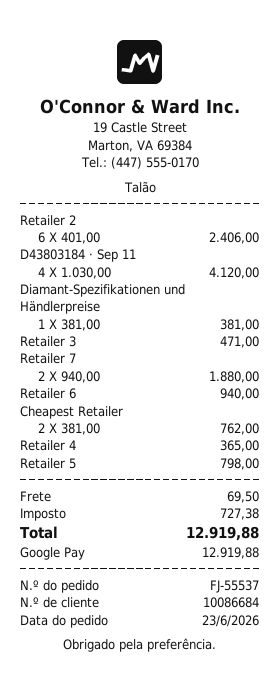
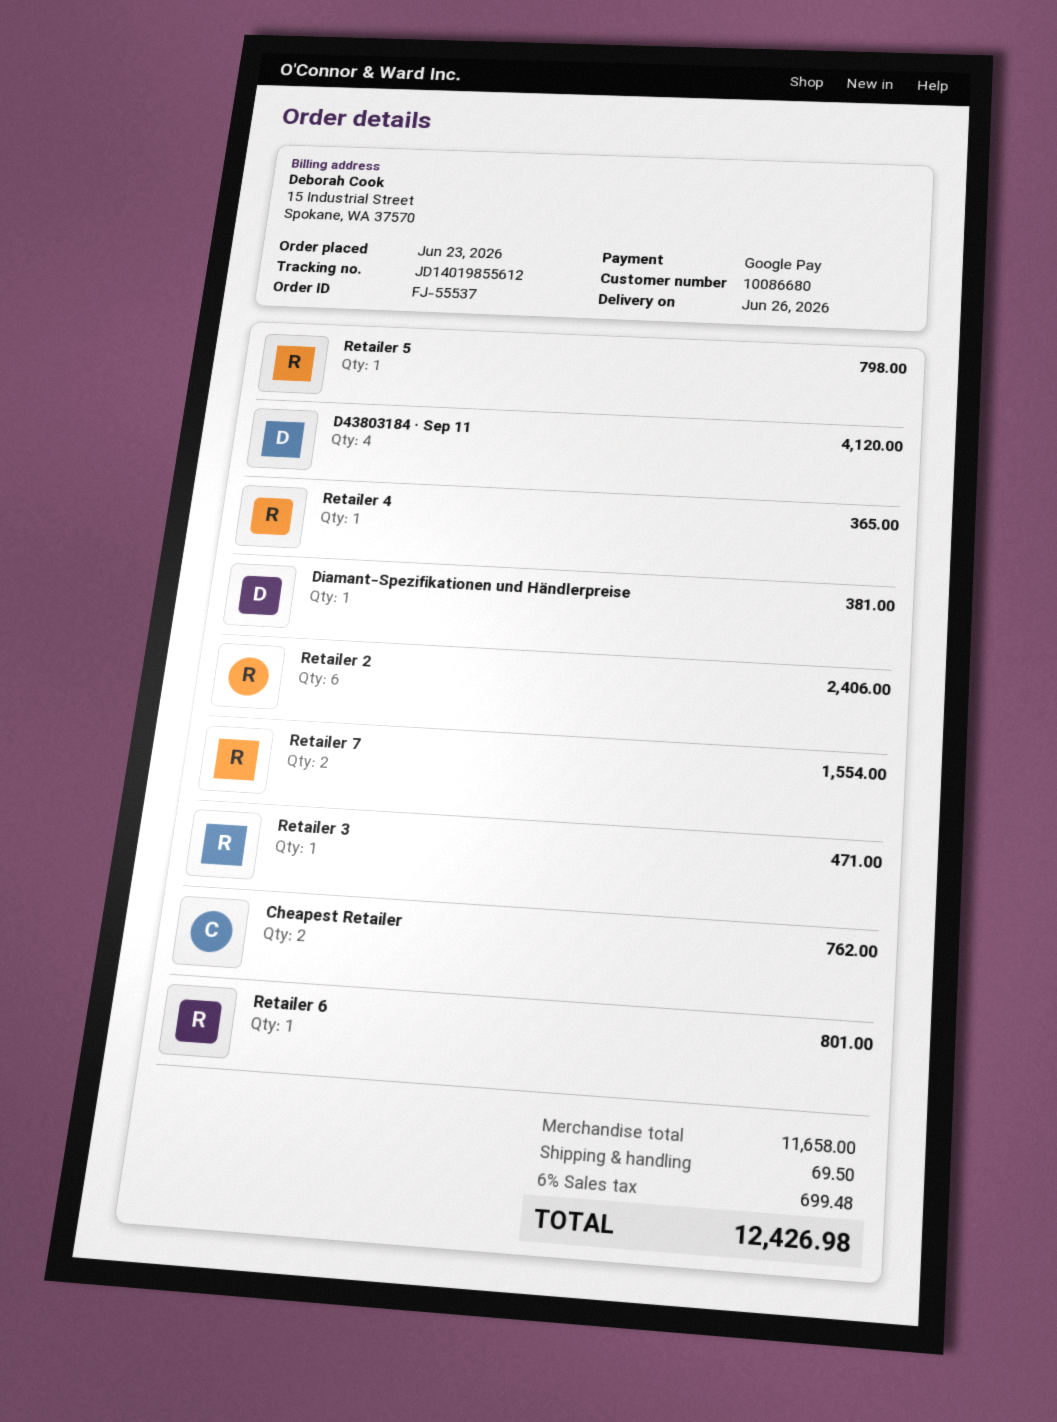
customer number: 10086684 -> 10086680
Retailer 7: 2 for 1880.00 -> 2 for 1554.00
Retailer 6: 1 for 940.00 -> 1 for 801.00
tax: 727.38 -> 699.48
total: 12919.88 -> 12426.98

